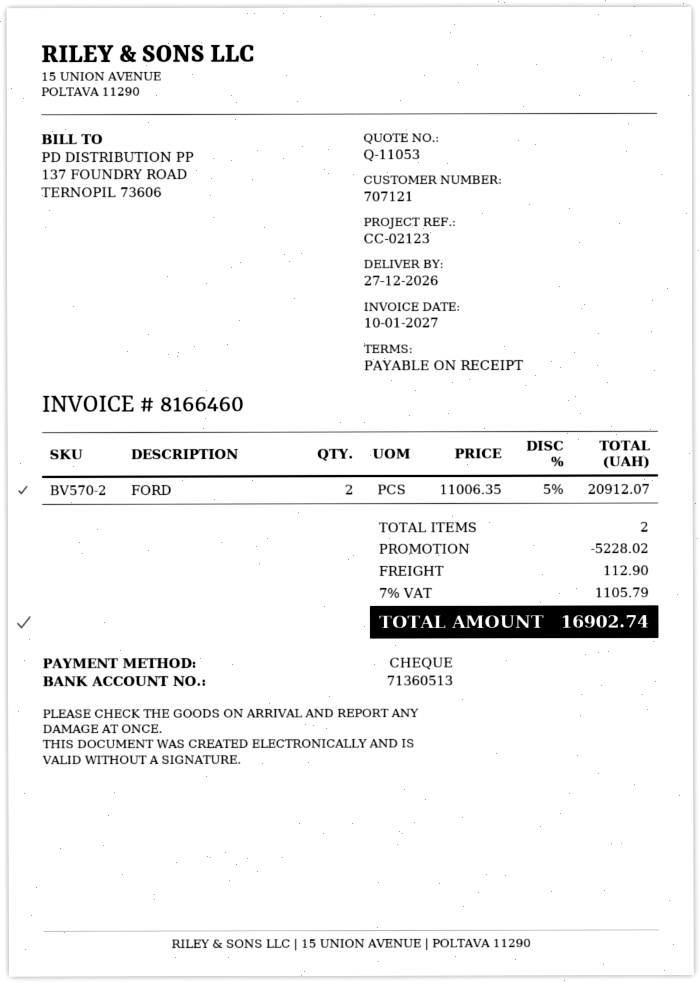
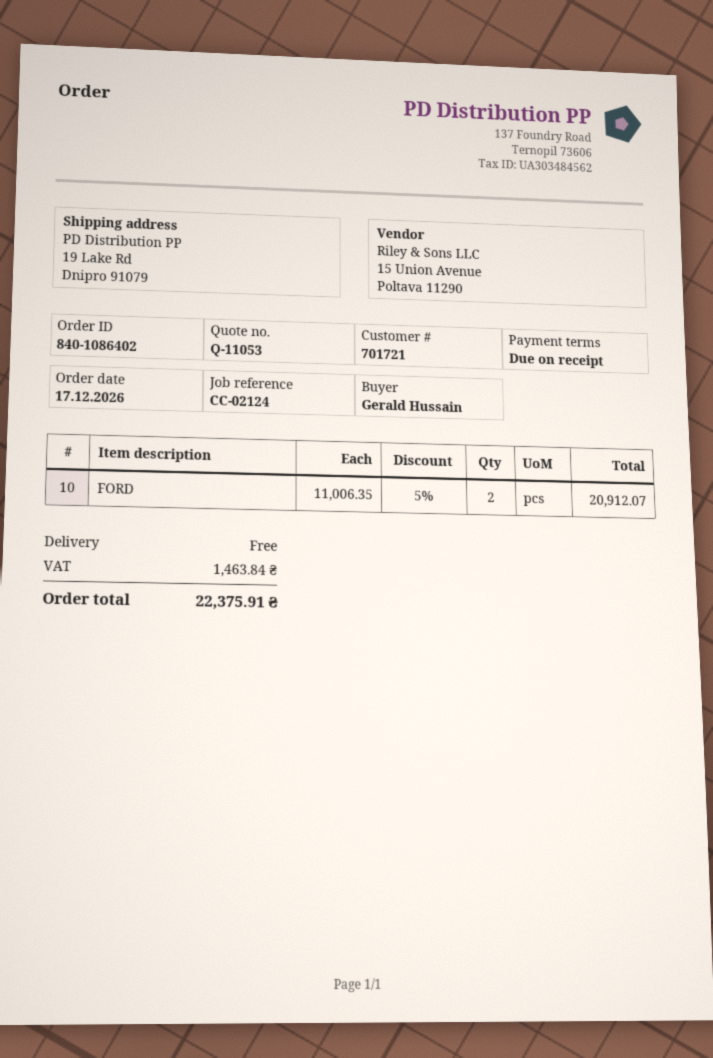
customer number: 707121 -> 701721
reference: CC-02123 -> CC-02124
discount: 5228.02 -> none
shipping: 112.90 -> 0.00
tax: 1105.79 -> 1463.84
total: 16902.74 -> 22375.91

